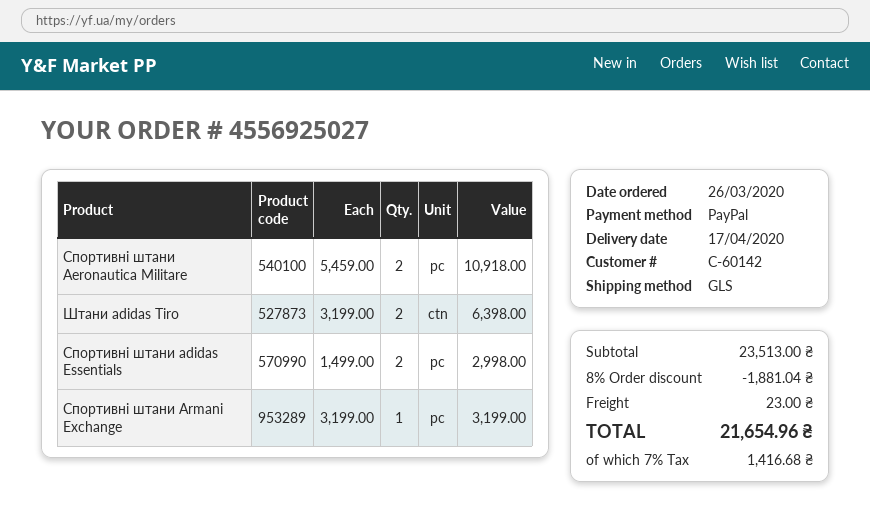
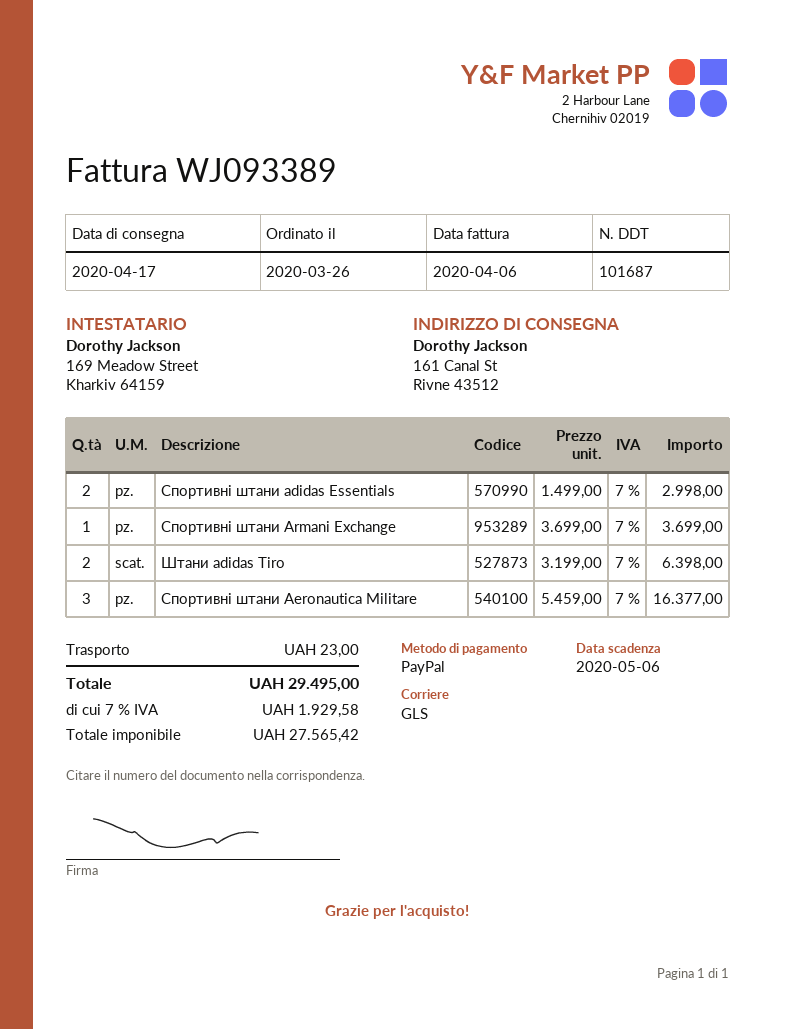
Спортивні штани Aeronautica Militare: 2 x 5459.00 = 10918.00 -> 3 x 5459.00 = 16377.00
Спортивні штани Armani Exchange: 1 x 3199.00 = 3199.00 -> 1 x 3699.00 = 3699.00
discount: 8% = 1881.04 -> none
tax: 7% = 1416.68 -> 7% = 1929.58
total: 21654.96 -> 29495.00

